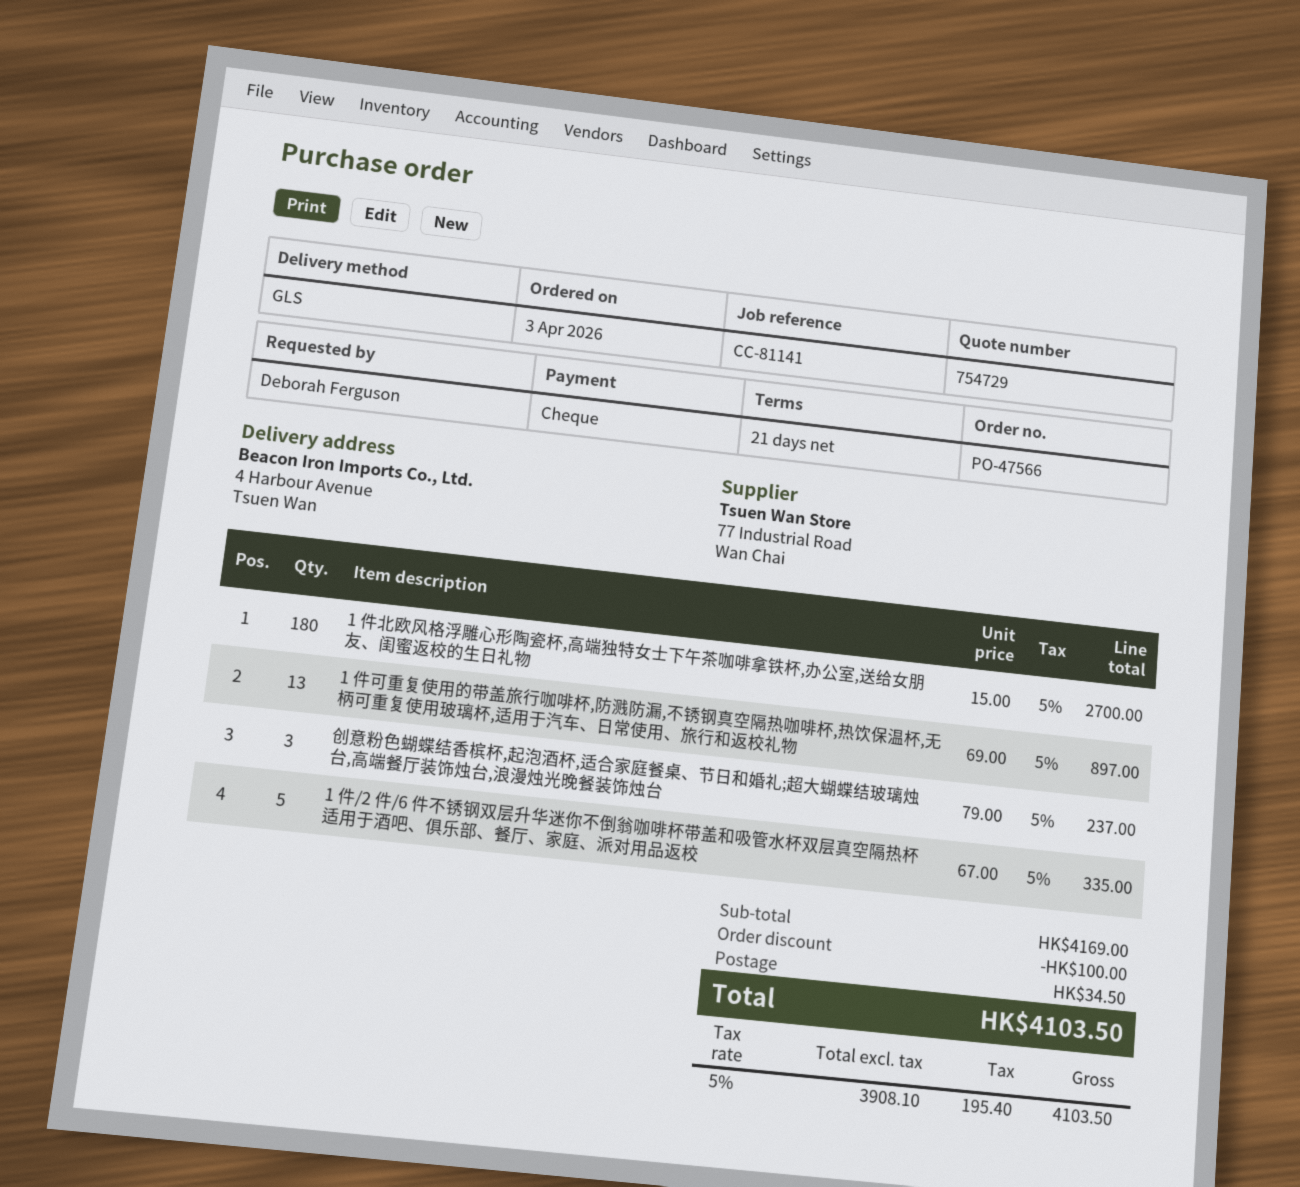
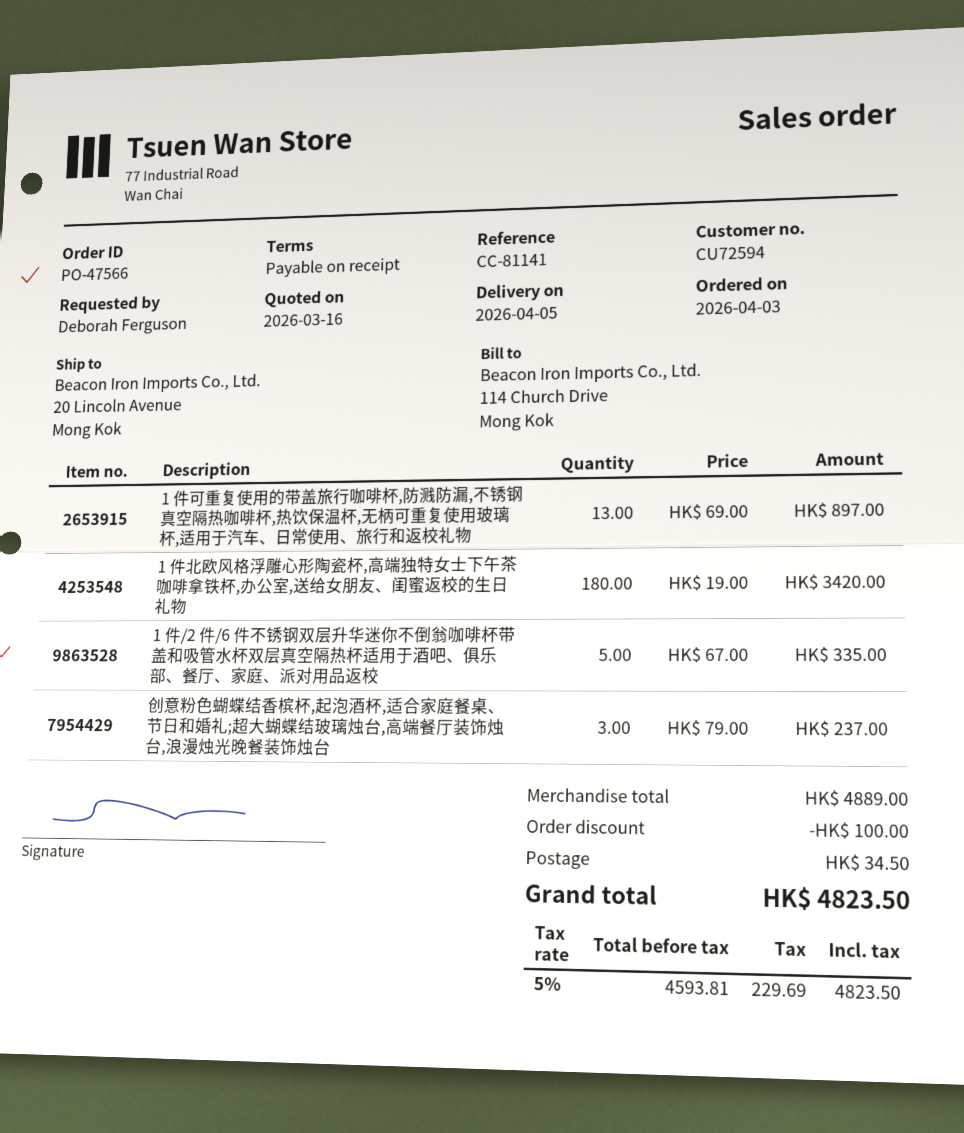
payment terms: 21 days -> on receipt
ship to: 4 Harbour Avenue, Tsuen Wan -> 20 Lincoln Avenue, Mong Kok
1 件北欧风格浮雕心形陶瓷杯,高端独特女士下午茶咖啡拿铁杯,办公室,送给女朋友、闺蜜返校的生日礼物: 180 x 15.00 = 2700.00 -> 180 x 19.00 = 3420.00
subtotal: 4169.00 -> 4889.00
net: 3908.10 -> 4593.81
tax: 5% = 195.40 -> 5% = 229.69
total: 4103.50 -> 4823.50

